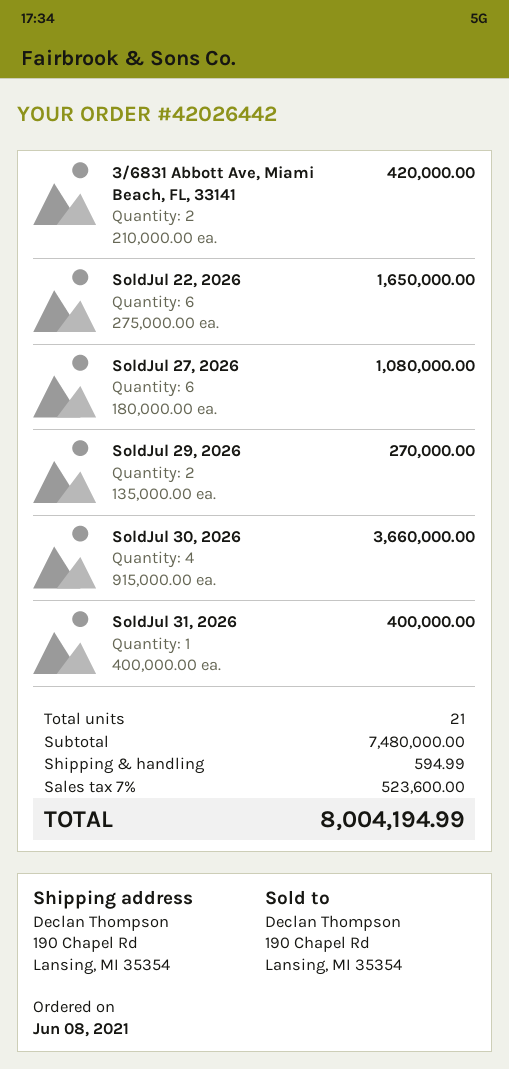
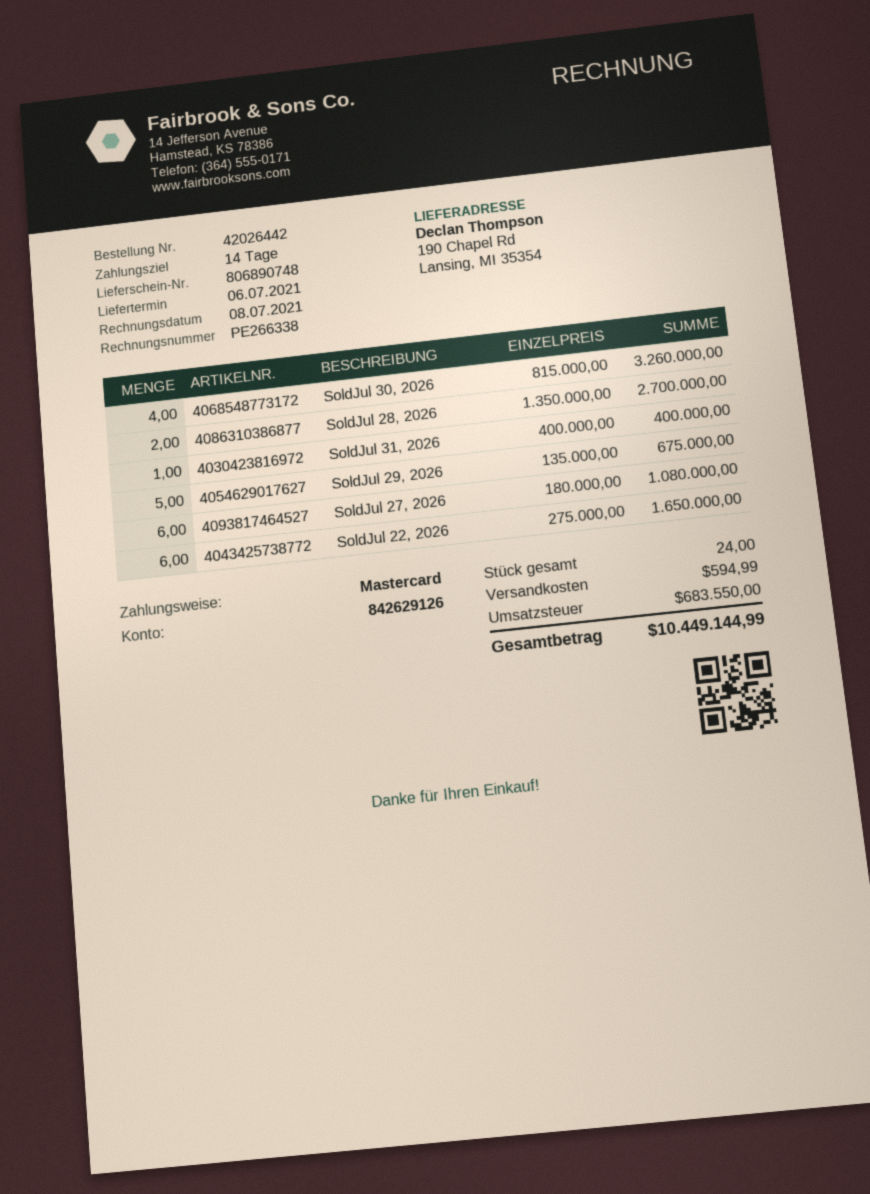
3/6831 Abbott Ave, Miami Beach, FL, 33141: 2 x 210000.00 = 420000.00 -> none
SoldJul 29, 2026: 2 x 135000.00 = 270000.00 -> 5 x 135000.00 = 675000.00
SoldJul 30, 2026: 4 x 915000.00 = 3660000.00 -> 4 x 815000.00 = 3260000.00
SoldJul 28, 2026: none -> 2 x 1350000.00 = 2700000.00
total quantity: 21 -> 24
tax: 523600.00 -> 683550.00
total: 8004194.99 -> 10449144.99

